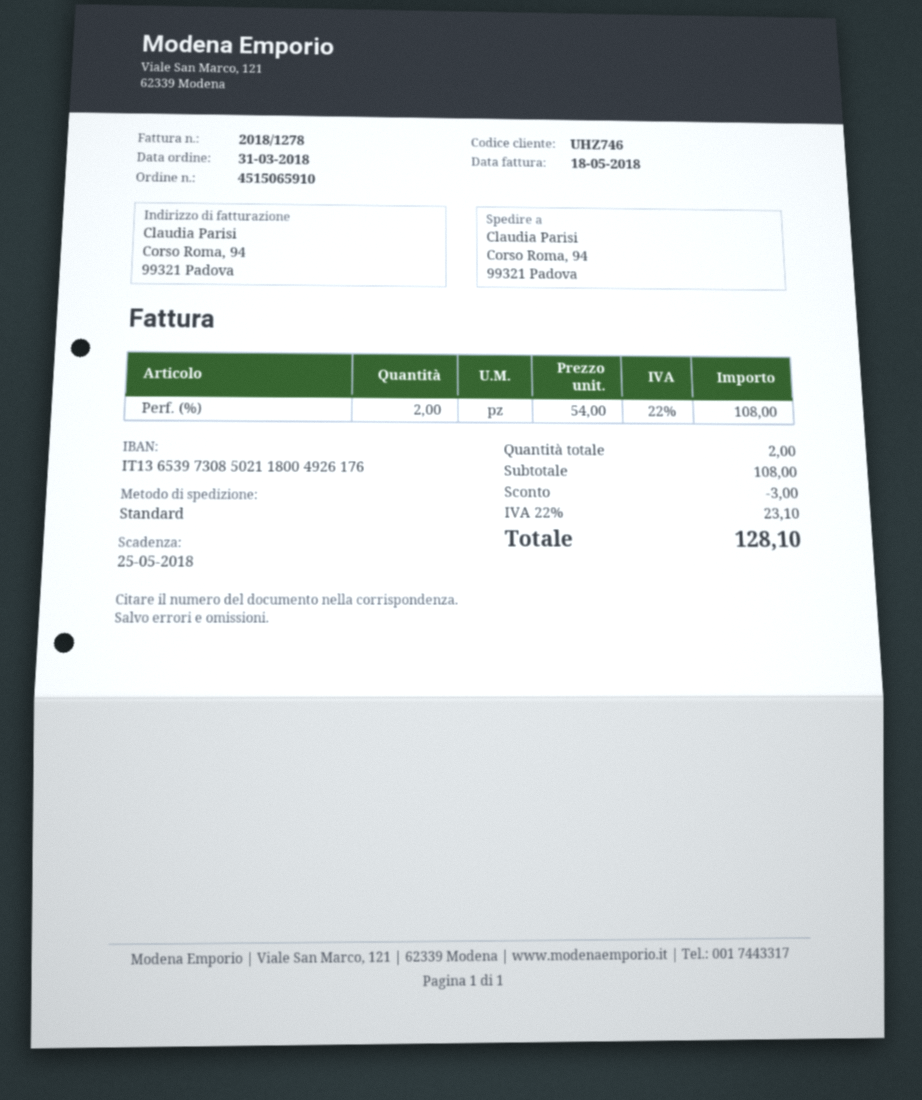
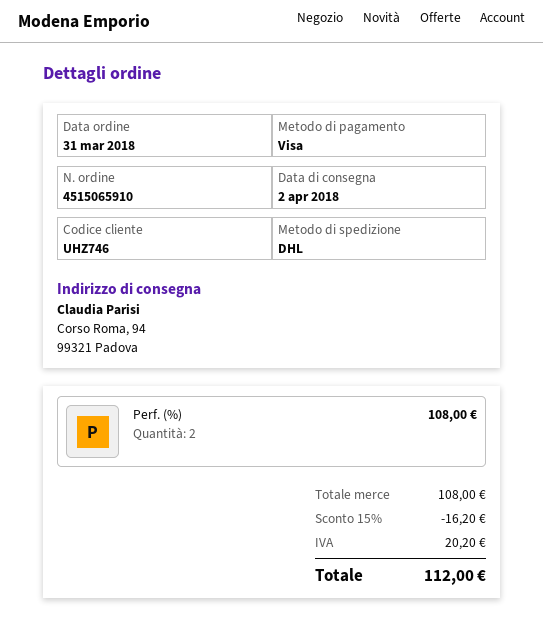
shipping method: standard -> DHL
discount: 3.00 -> 16.20
tax: 23.10 -> 20.20
total: 128.10 -> 112.00

